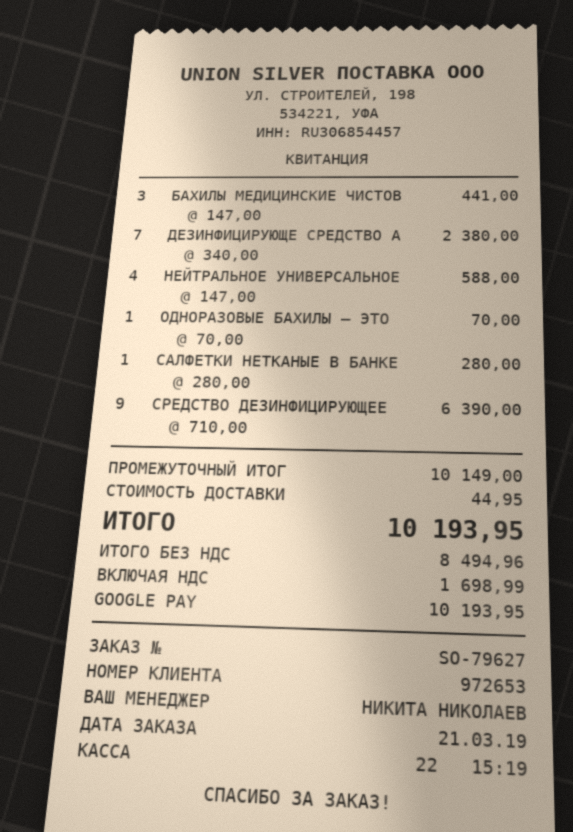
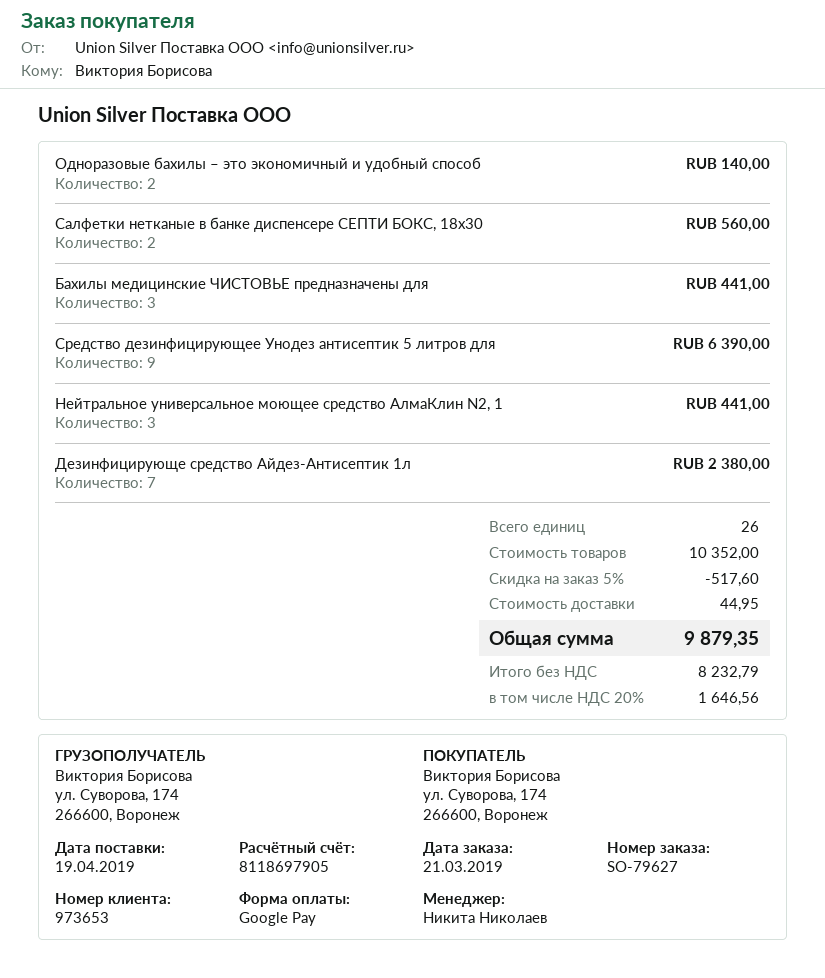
customer number: 972653 -> 973653
НЕЙТРАЛЬНОЕ УНИВЕРСАЛЬНОЕ: 4 for 588.00 -> 3 for 441.00
ОДНОРАЗОВЫЕ БАХИЛЫ – ЭТО: 1 for 70.00 -> 2 for 140.00
САЛФЕТКИ НЕТКАНЫЕ В БАНКЕ: 1 for 280.00 -> 2 for 560.00
subtotal: 10149.00 -> 10352.00
discount: none -> 5% = 517.60
net: 8494.96 -> 8232.79
tax: 1698.99 -> 1646.56
total: 10193.95 -> 9879.35

